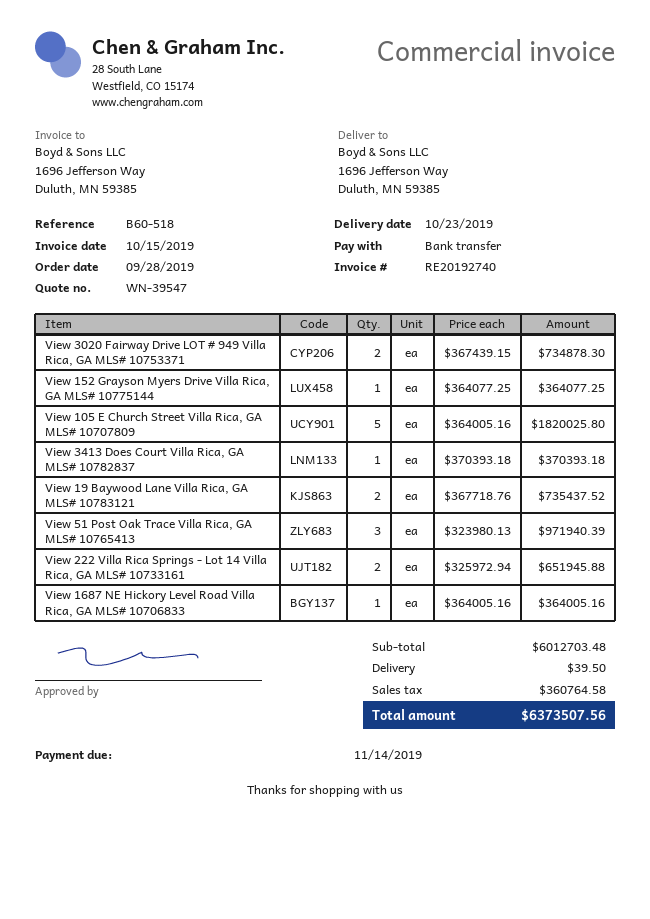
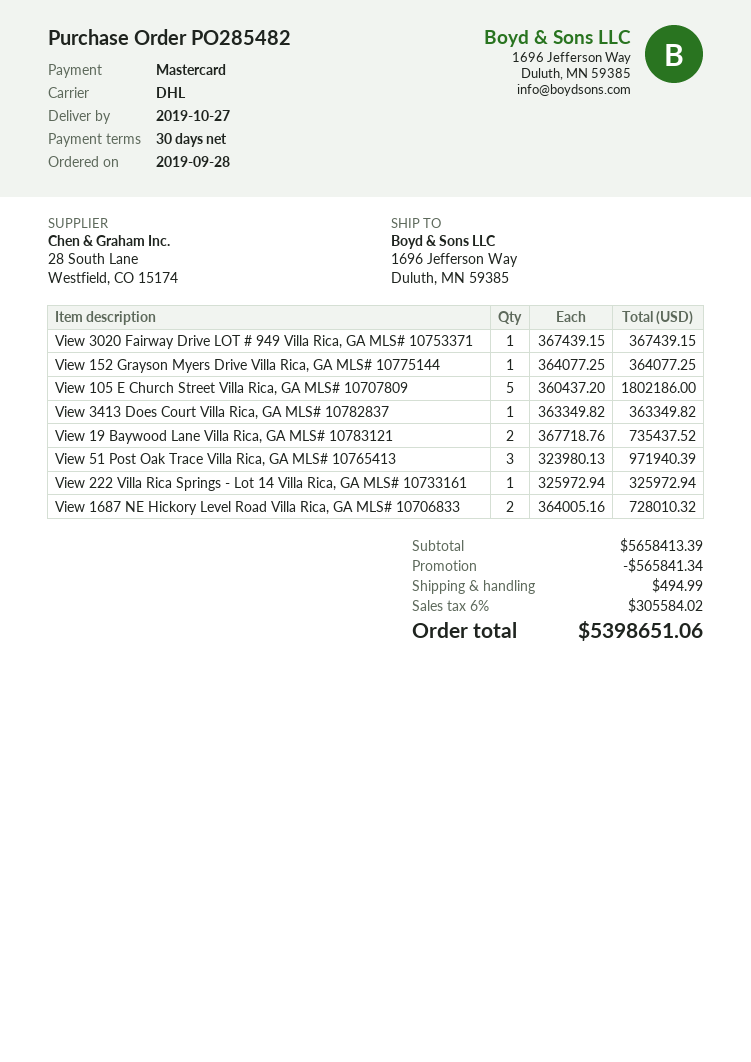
delivery date: 2019-10-23 -> 2019-10-27
payment method: bank transfer -> Mastercard
View 3020 Fairway Drive LOT # 949 Villa Rica, GA MLS# 10753371: 2 x 367439.15 = 734878.30 -> 1 x 367439.15 = 367439.15
View 105 E Church Street Villa Rica, GA MLS# 10707809: 5 x 364005.16 = 1820025.80 -> 5 x 360437.20 = 1802186.00
View 3413 Does Court Villa Rica, GA MLS# 10782837: 1 x 370393.18 = 370393.18 -> 1 x 363349.82 = 363349.82
View 222 Villa Rica Springs - Lot 14 Villa Rica, GA MLS# 10733161: 2 x 325972.94 = 651945.88 -> 1 x 325972.94 = 325972.94
View 1687 NE Hickory Level Road Villa Rica, GA MLS# 10706833: 1 x 364005.16 = 364005.16 -> 2 x 364005.16 = 728010.32
subtotal: 6012703.48 -> 5658413.39
discount: none -> 565841.34
shipping: 39.50 -> 494.99
tax: 360764.58 -> 305584.02
total: 6373507.56 -> 5398651.06

